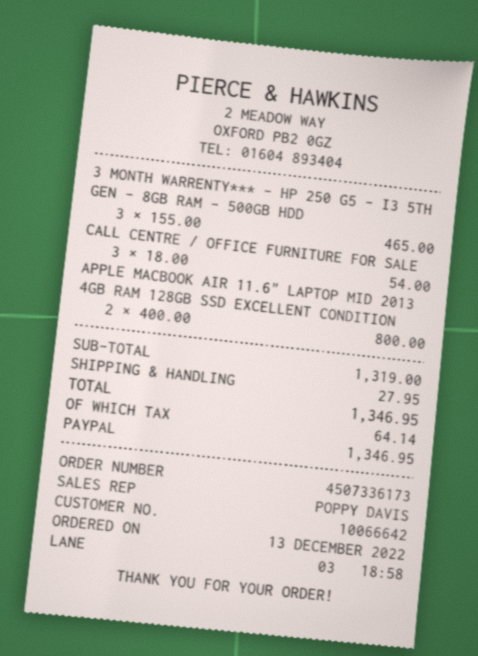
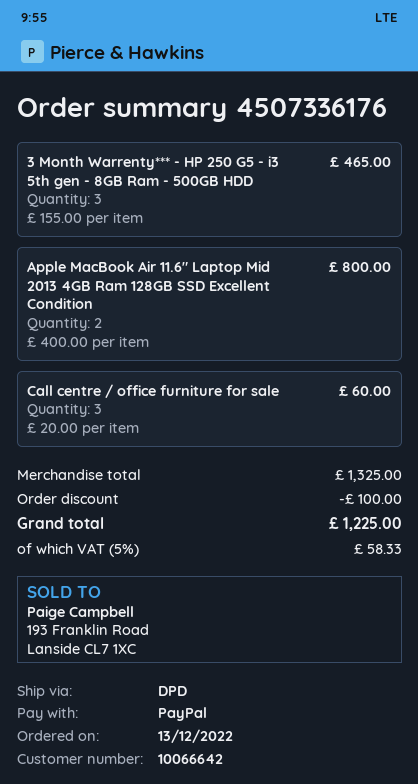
order number: 4507336173 -> 4507336176
CALL CENTRE / OFFICE FURNITURE FOR SALE: 3 x 18.00 = 54.00 -> 3 x 20.00 = 60.00
subtotal: 1319.00 -> 1325.00
discount: none -> 100.00
shipping: 27.95 -> none
tax: 64.14 -> 58.33
total: 1346.95 -> 1225.00

